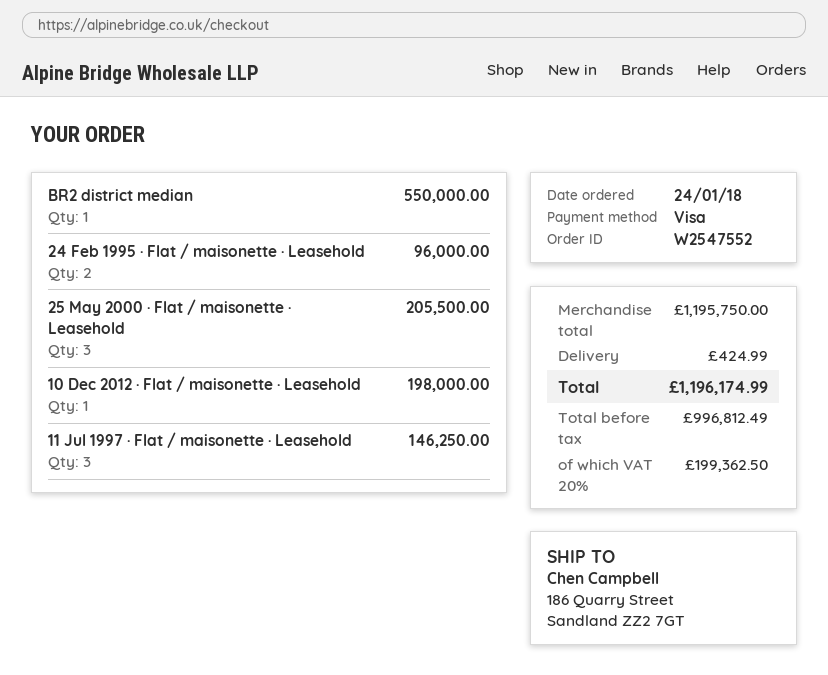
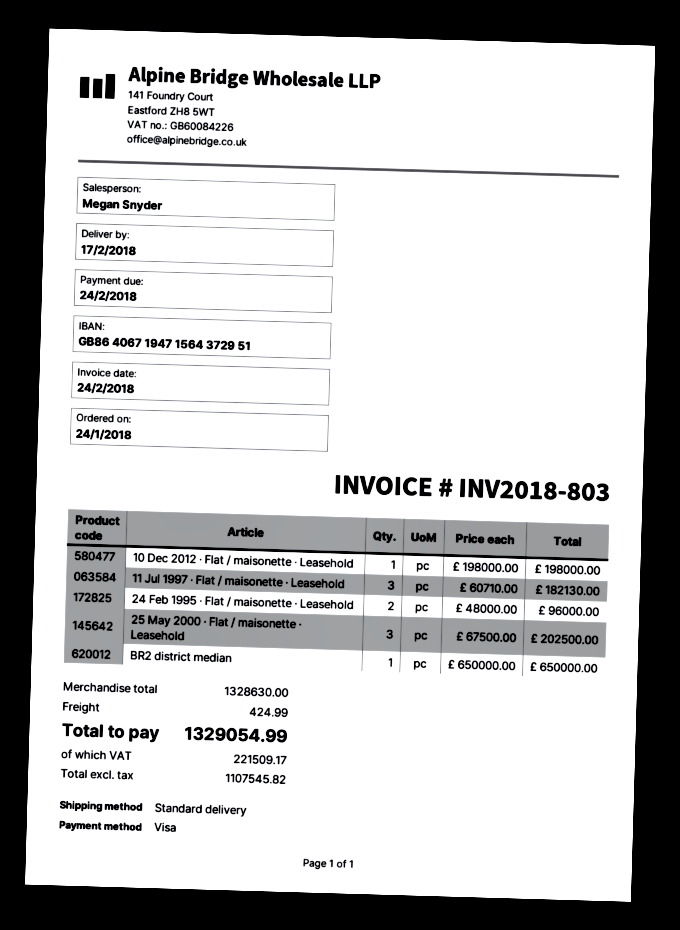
BR2 district median: 1 for 550000.00 -> 1 for 650000.00
25 May 2000 · Flat / maisonette · Leasehold: 3 for 205500.00 -> 3 for 202500.00
11 Jul 1997 · Flat / maisonette · Leasehold: 3 for 146250.00 -> 3 for 182130.00
subtotal: 1195750.00 -> 1328630.00
net: 996812.49 -> 1107545.82
tax: 199362.50 -> 221509.17
total: 1196174.99 -> 1329054.99

